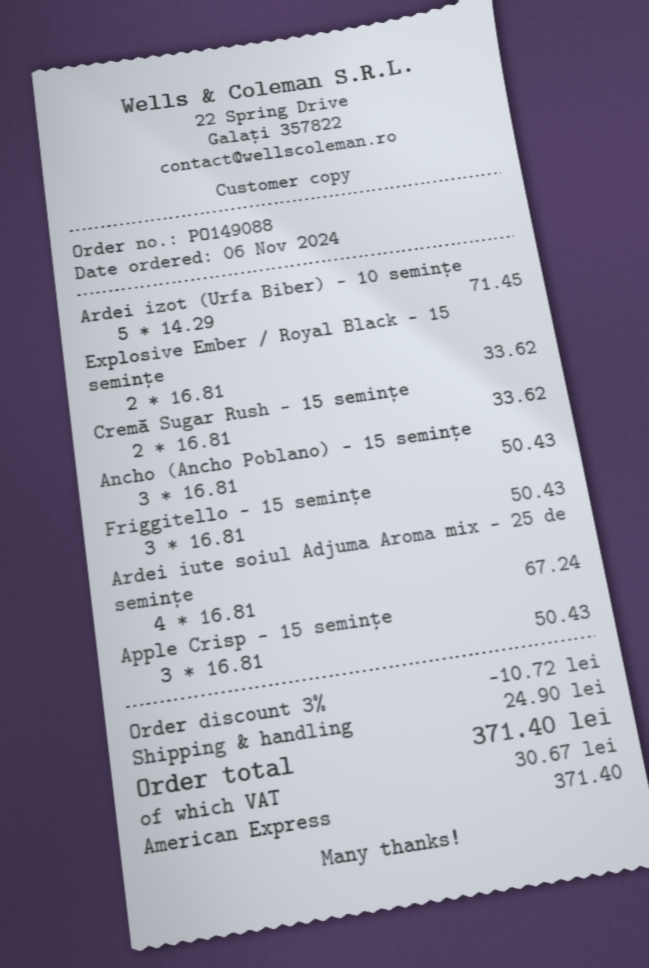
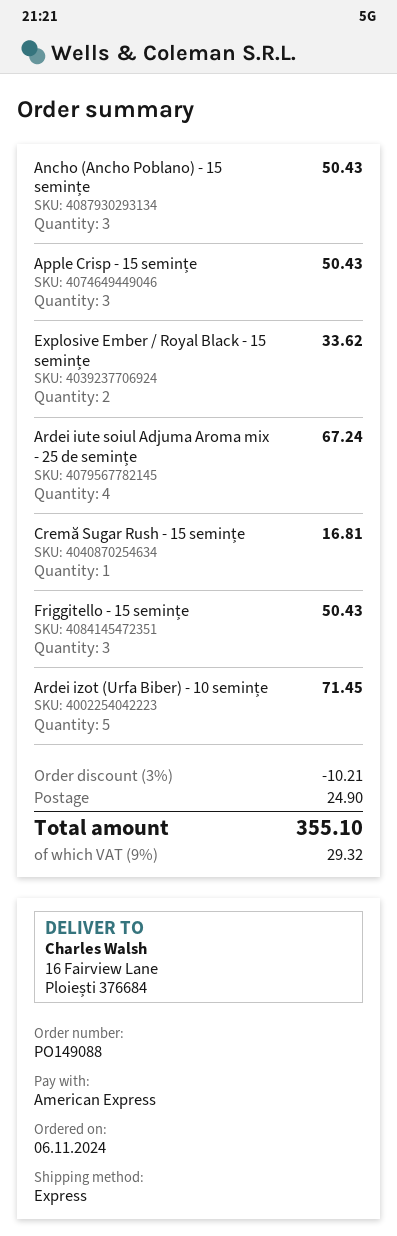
Cremă Sugar Rush - 15 semințe: 2 for 33.62 -> 1 for 16.81
discount: 3% = 10.72 -> 3% = 10.21
tax: 30.67 -> 29.32
total: 371.40 -> 355.10

